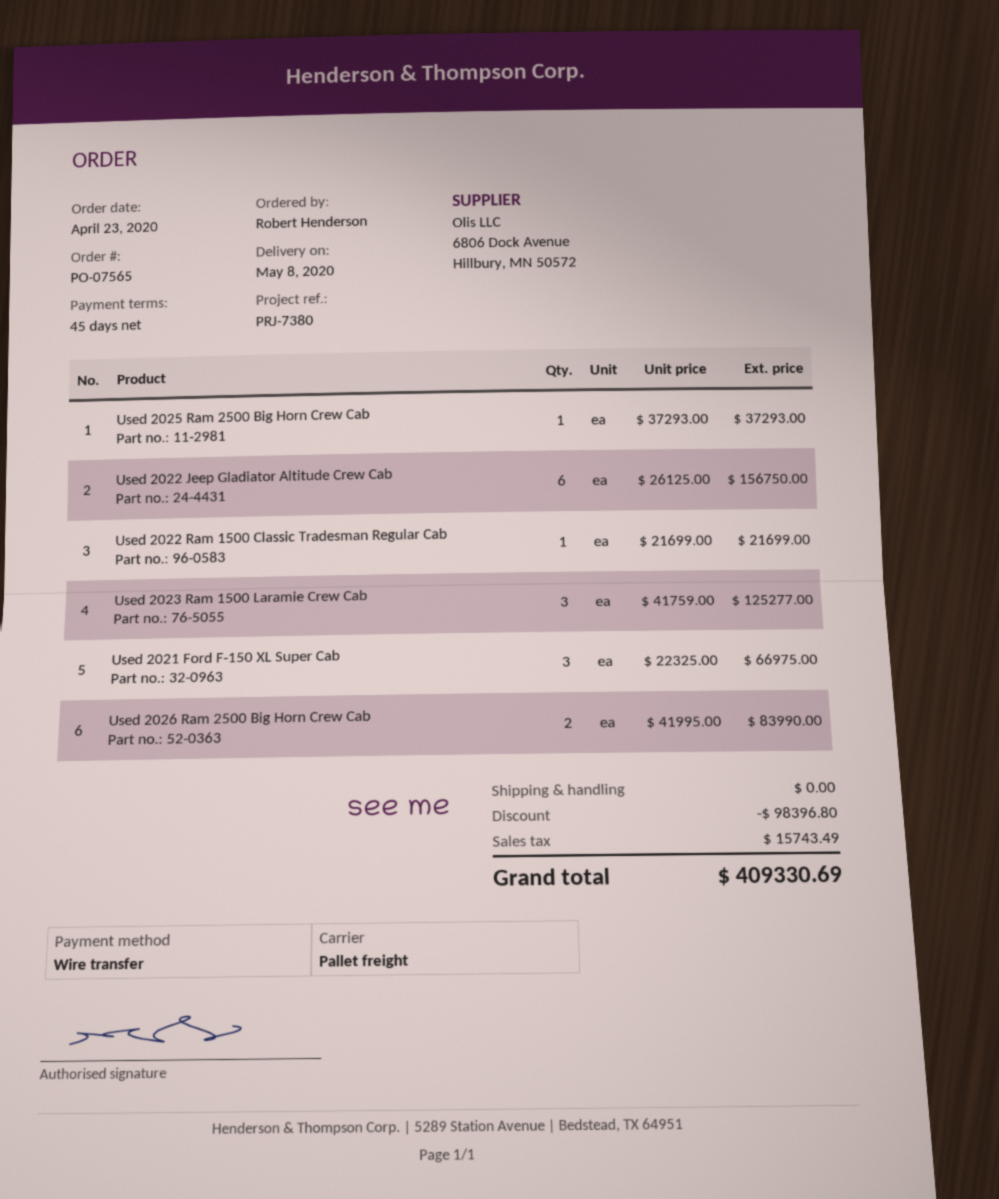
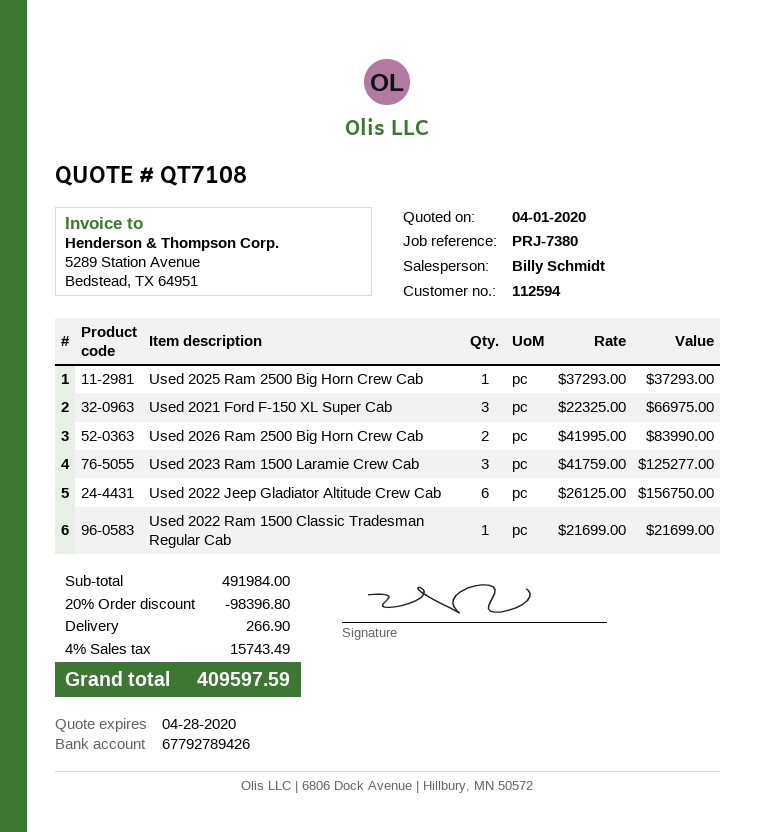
shipping: 0.00 -> 266.90
total: 409330.69 -> 409597.59

